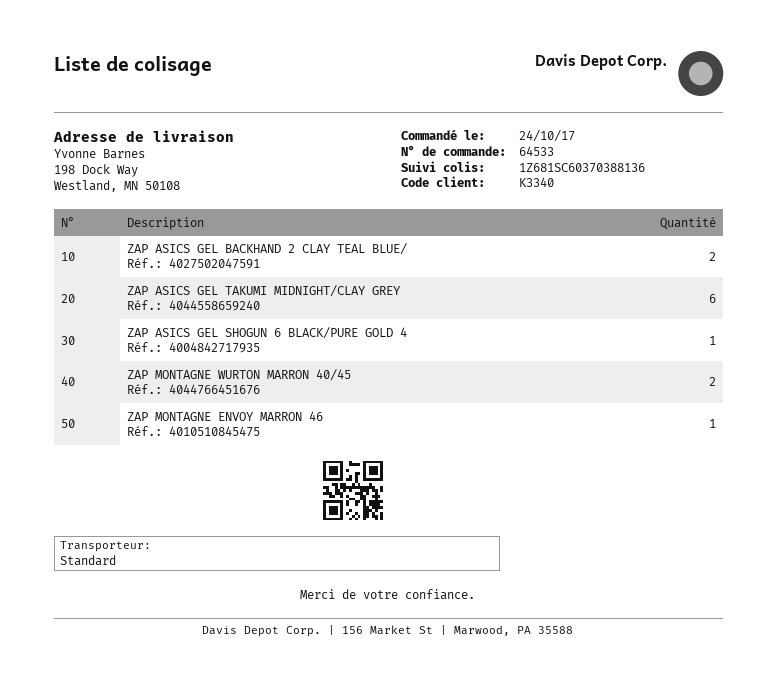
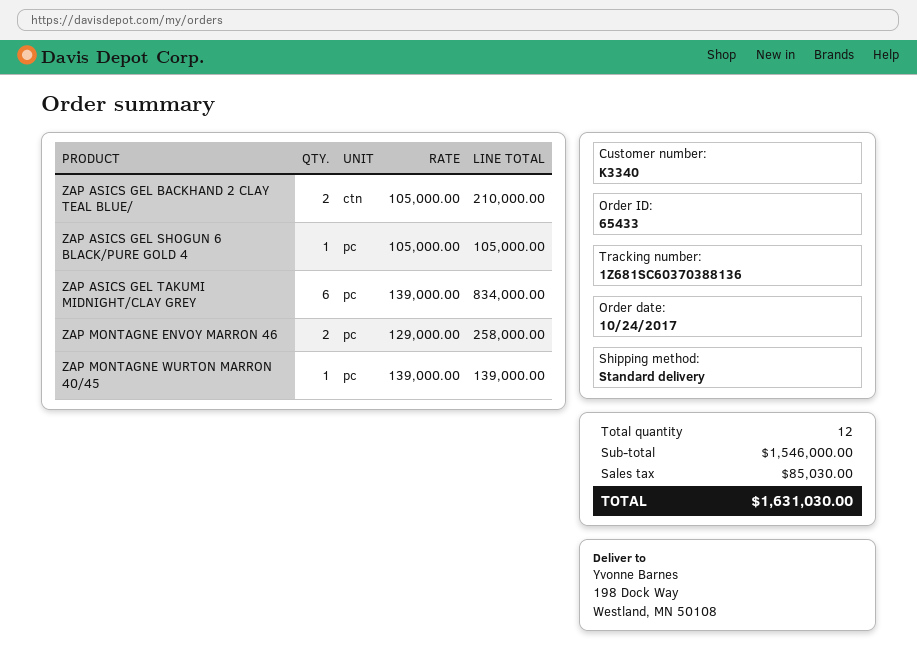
order number: 64533 -> 65433
ZAP MONTAGNE WURTON MARRON 40/45: 2 -> 1
ZAP MONTAGNE ENVOY MARRON 46: 1 -> 2

